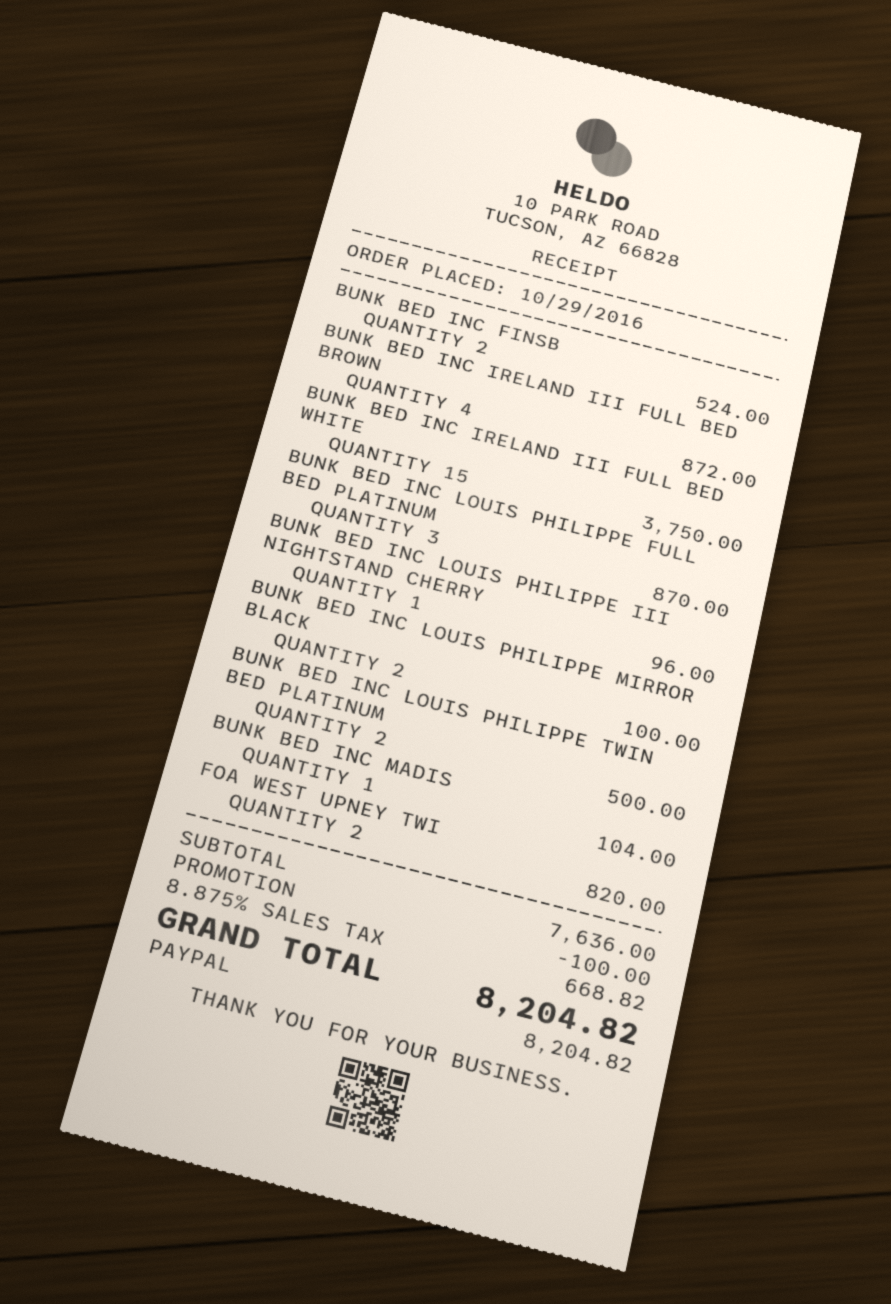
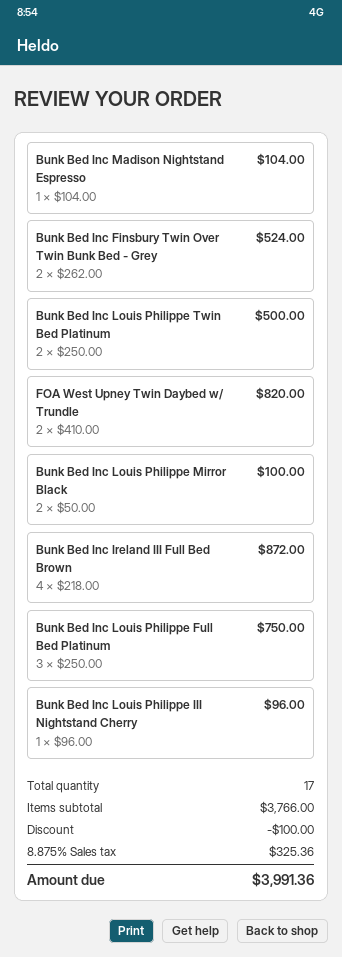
BUNK BED INC IRELAND III FULL BED WHITE: 15 for 3750.00 -> none
BUNK BED INC LOUIS PHILIPPE FULL BED PLATINUM: 3 for 870.00 -> 3 for 750.00
subtotal: 7636.00 -> 3766.00
tax: 8.875% = 668.82 -> 8.875% = 325.36
total: 8204.82 -> 3991.36

